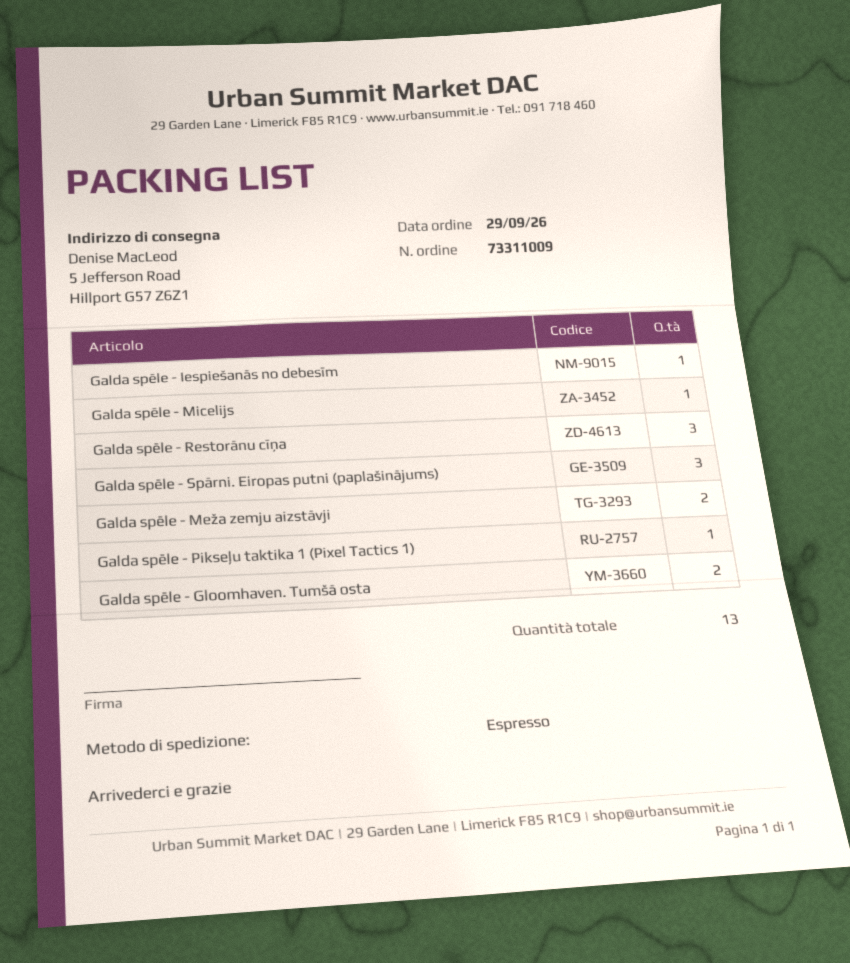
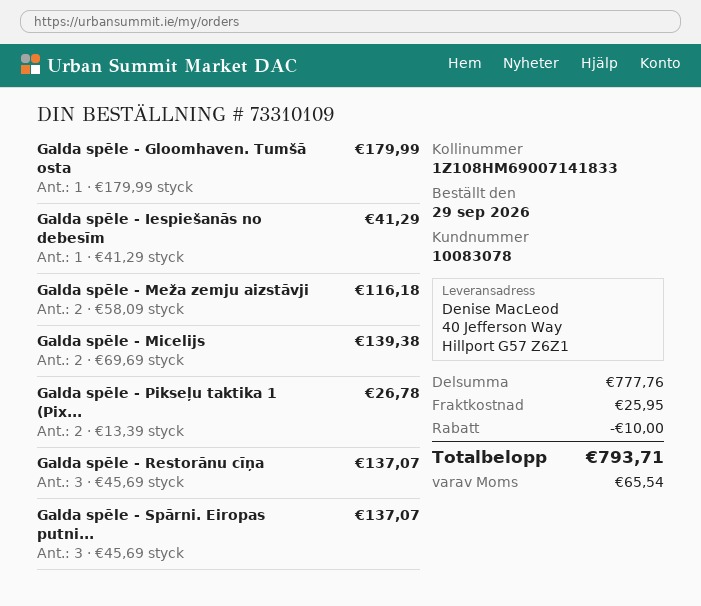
order number: 73311009 -> 73310109
ship to: 5 Jefferson Road, Hillport G57 Z6Z1 -> 40 Jefferson Way, Hillport G57 Z6Z1
Galda spēle - Micelijs: 1 -> 2
Galda spēle - Pikseļu taktika 1 (Pixel Tactics 1): 1 -> 2
Galda spēle - Gloomhaven. Tumšā osta: 2 -> 1

